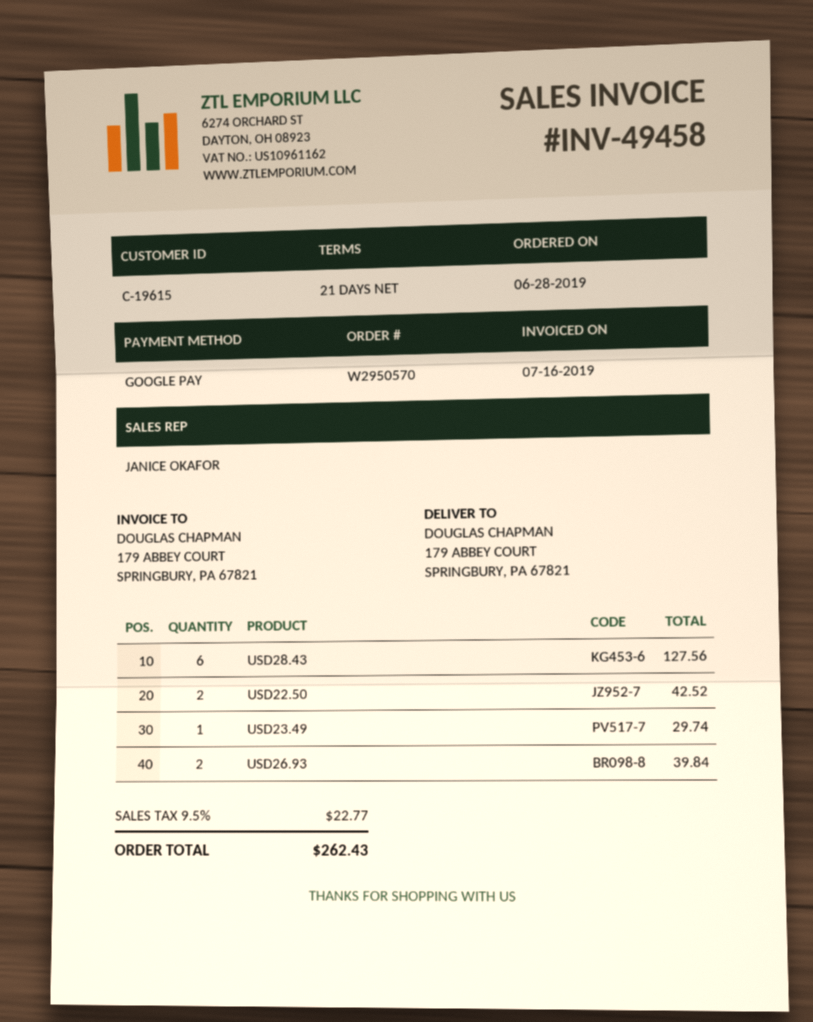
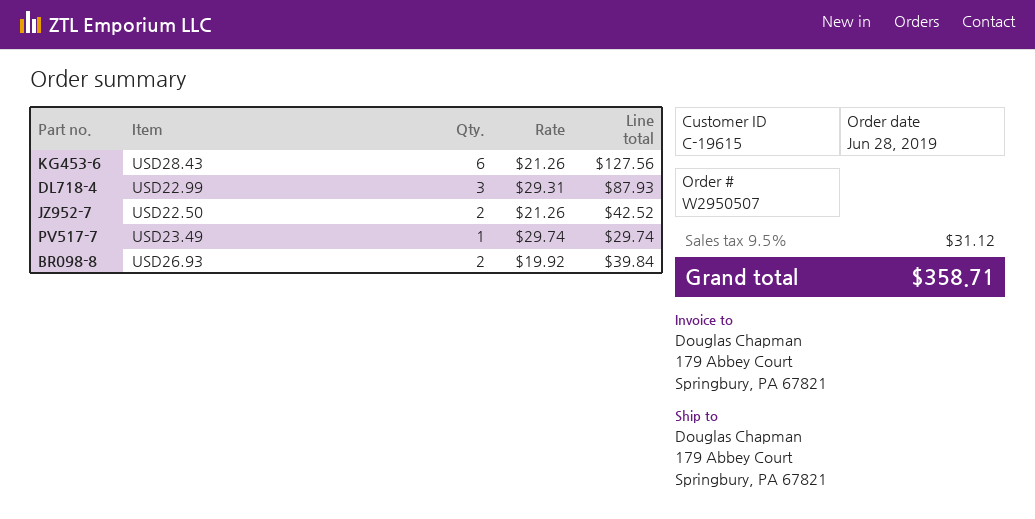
order number: W2950570 -> W2950507
USD22.99: none -> 3 for 87.93
tax: 9.5% = 22.77 -> 9.5% = 31.12
total: 262.43 -> 358.71

